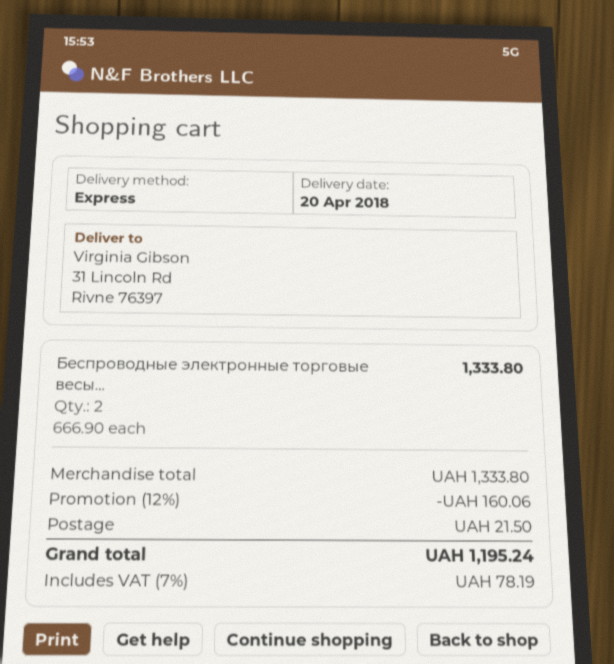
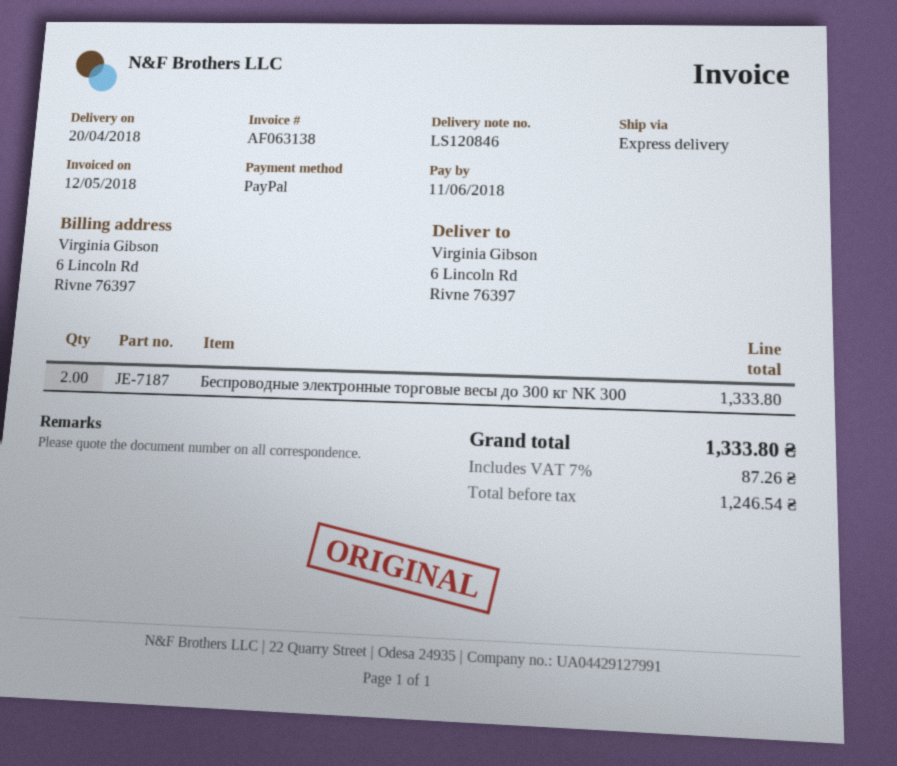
ship to: 31 Lincoln Rd, Rivne 76397 -> 6 Lincoln Rd, Rivne 76397
discount: 12% = 160.06 -> none
shipping: 21.50 -> none
tax: 7% = 78.19 -> 7% = 87.26
total: 1195.24 -> 1333.80

